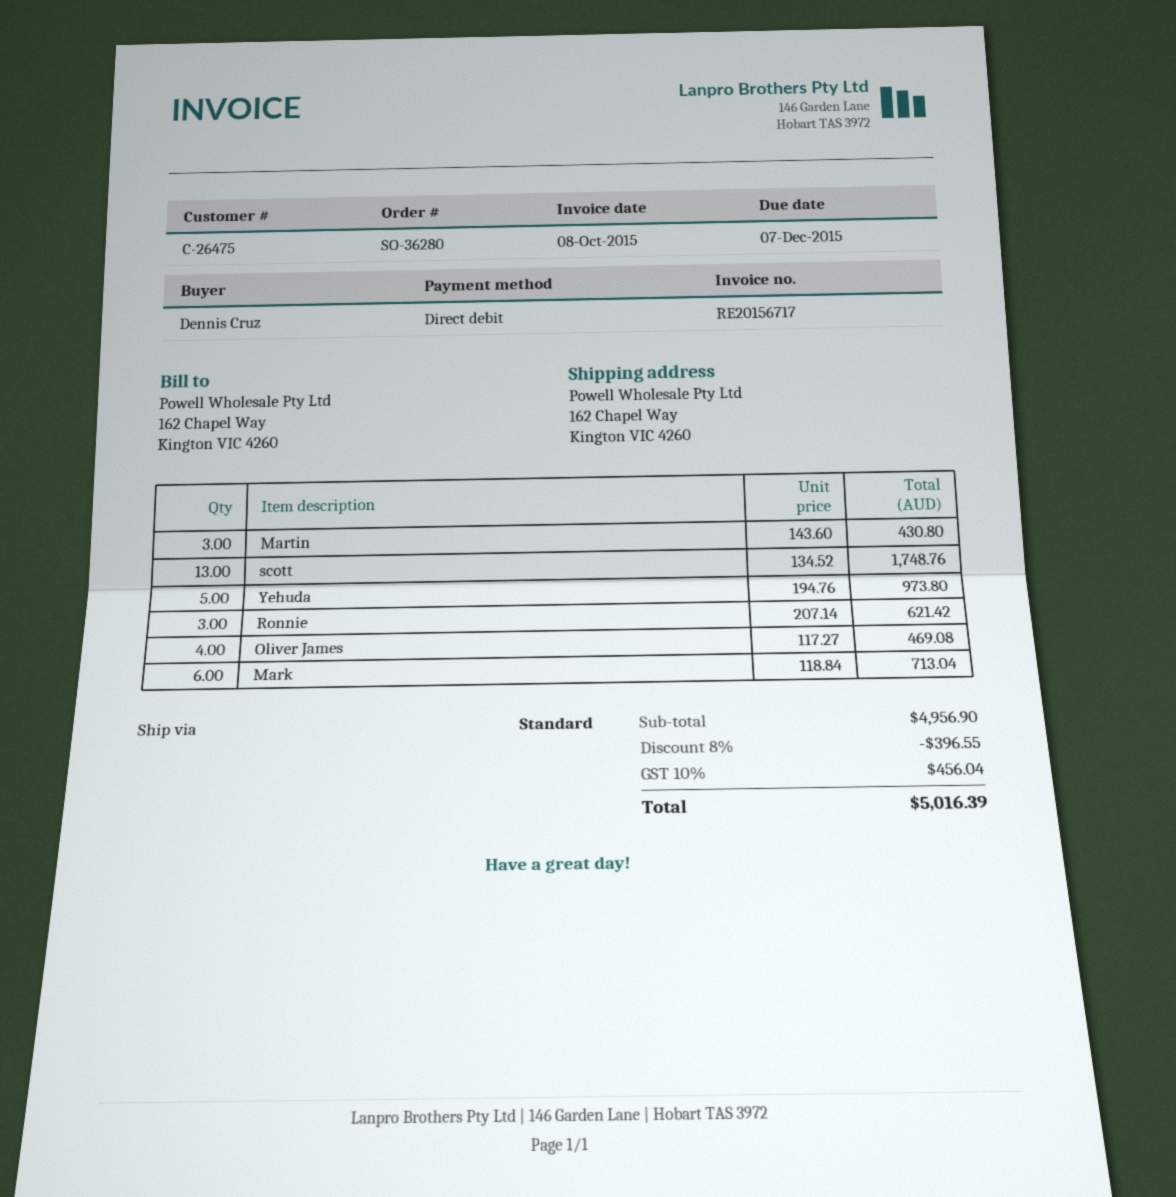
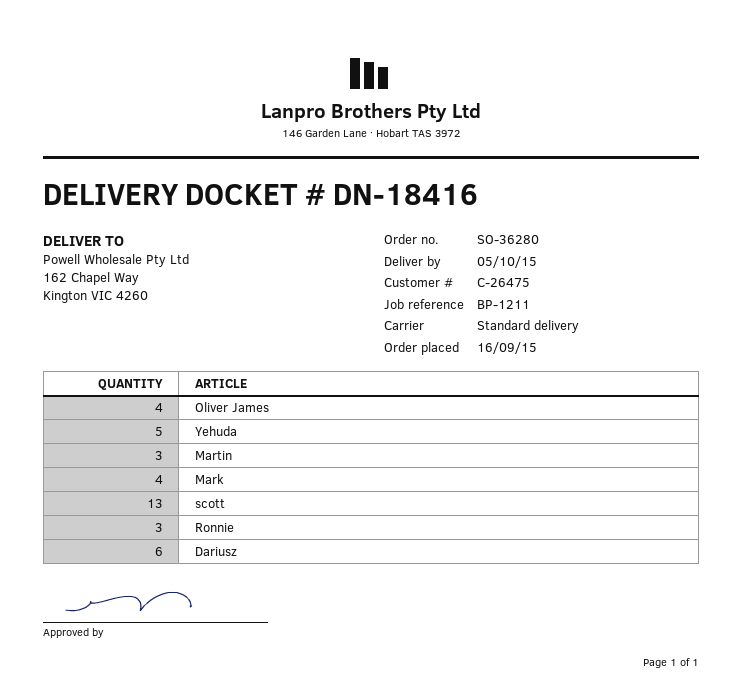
Mark: 6 -> 4
Dariusz: none -> 6

